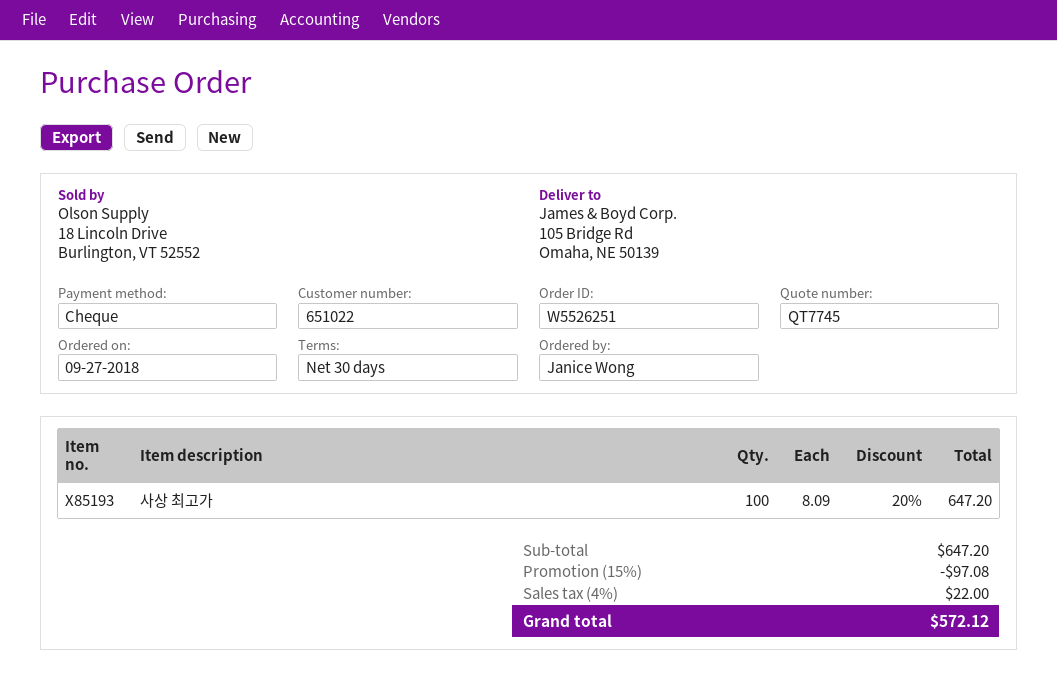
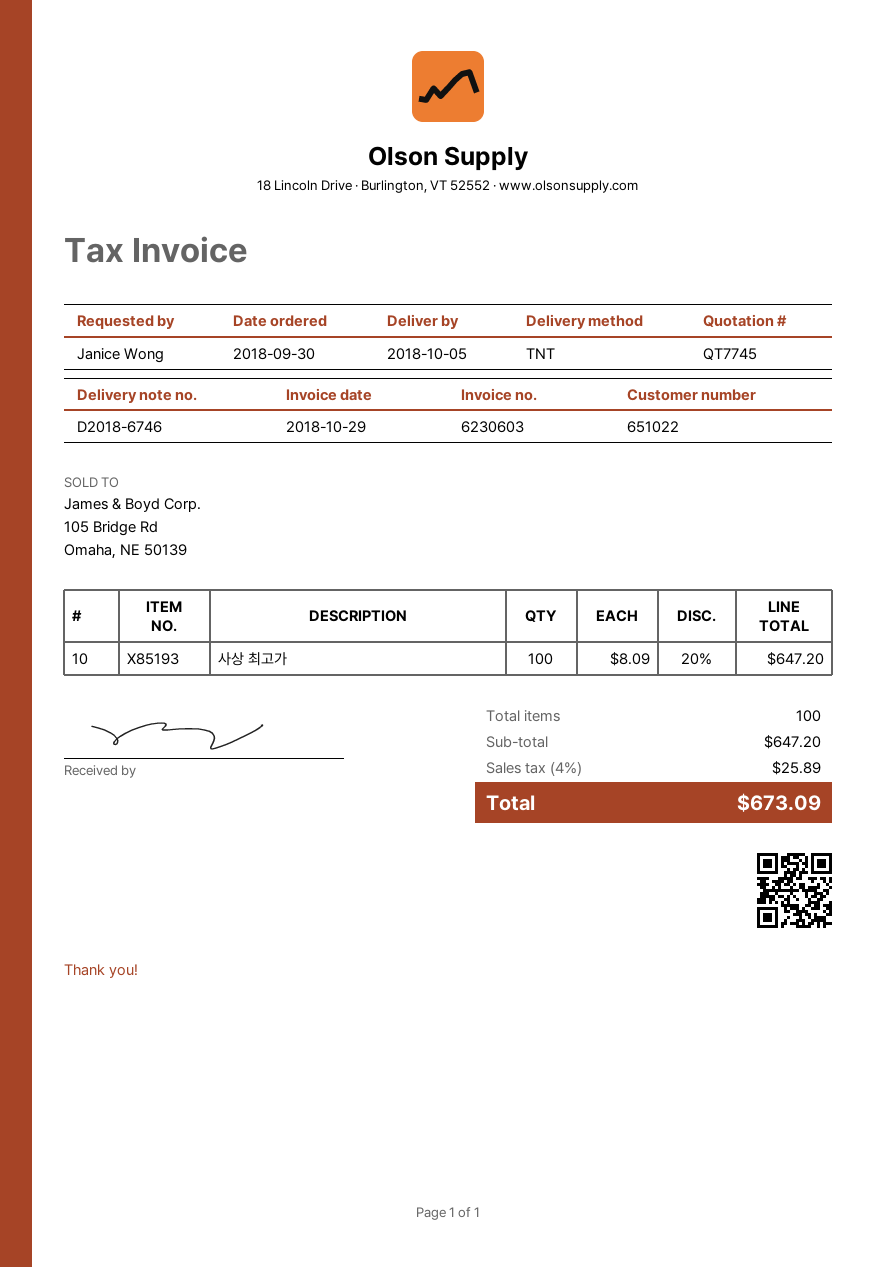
order date: 2018-09-27 -> 2018-09-30
discount: 15% = 97.08 -> none
tax: 4% = 22.00 -> 4% = 25.89
total: 572.12 -> 673.09

